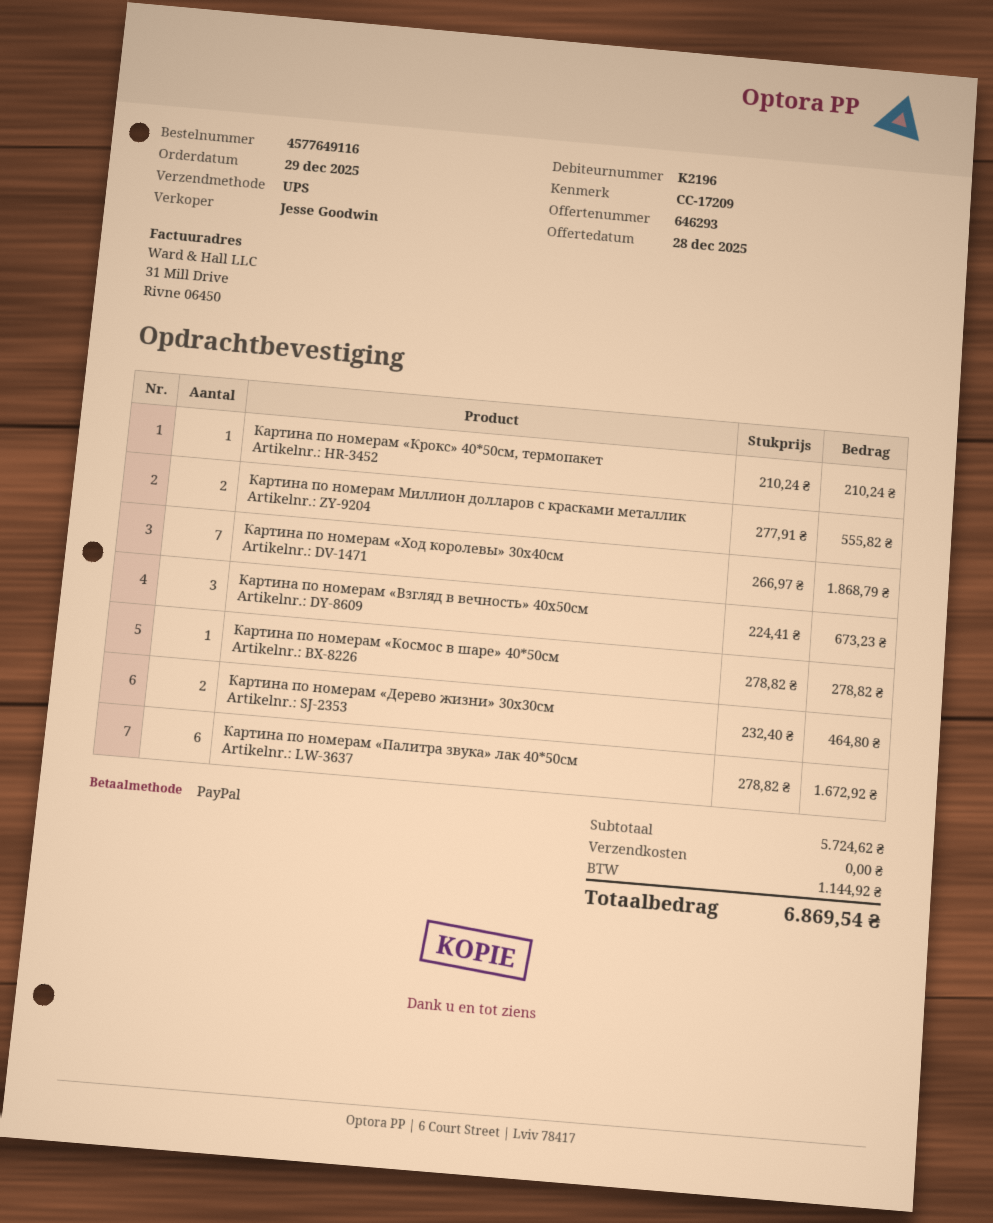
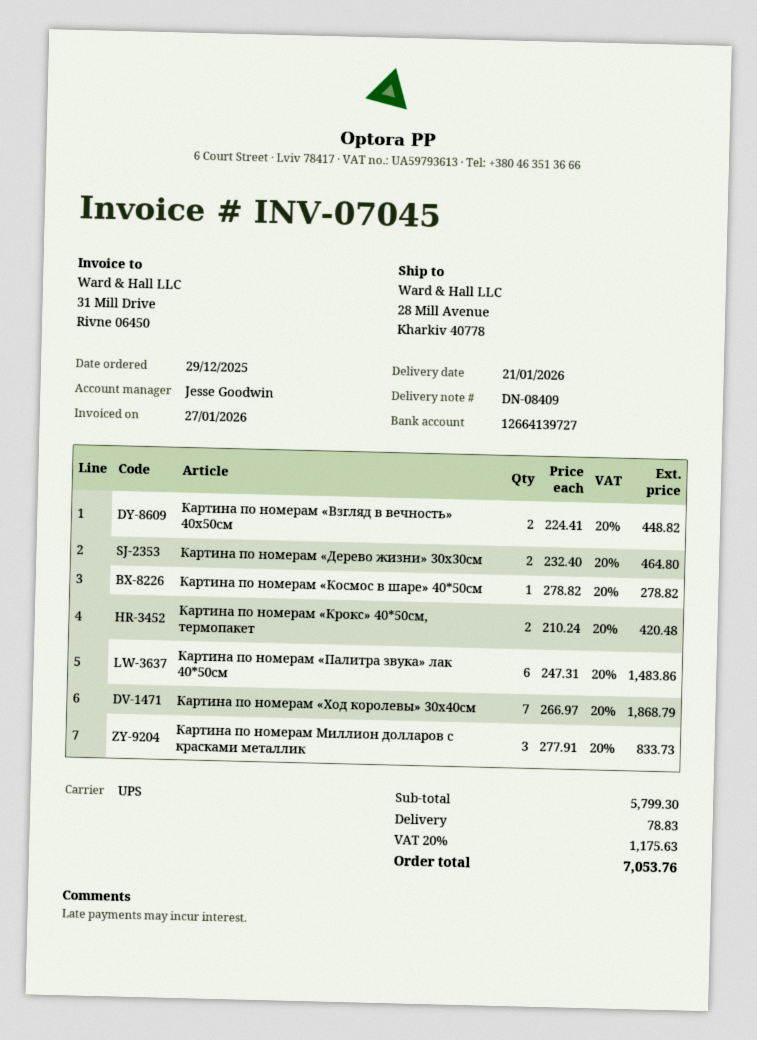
Картина по номерам «Крокс» 40*50см, термопакет: 1 x 210.24 = 210.24 -> 2 x 210.24 = 420.48
Картина по номерам Миллион долларов с красками металлик: 2 x 277.91 = 555.82 -> 3 x 277.91 = 833.73
Картина по номерам «Взгляд в вечность» 40х50см: 3 x 224.41 = 673.23 -> 2 x 224.41 = 448.82
Картина по номерам «Палитра звука» лак 40*50см: 6 x 278.82 = 1672.92 -> 6 x 247.31 = 1483.86
subtotal: 5724.62 -> 5799.30
shipping: 0.00 -> 78.83
tax: 1144.92 -> 1175.63
total: 6869.54 -> 7053.76

